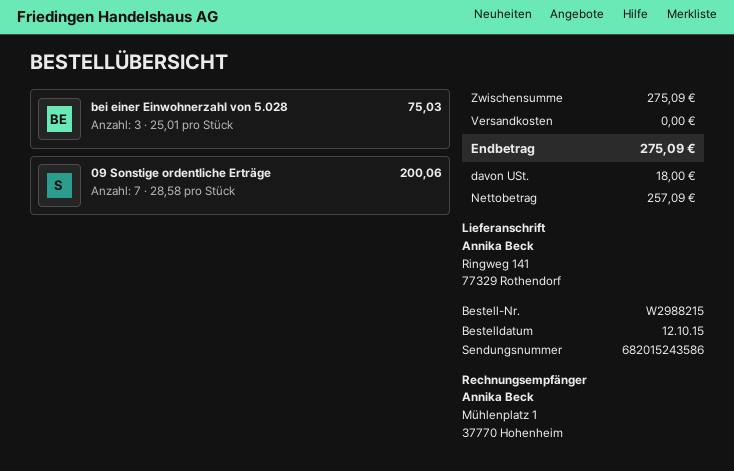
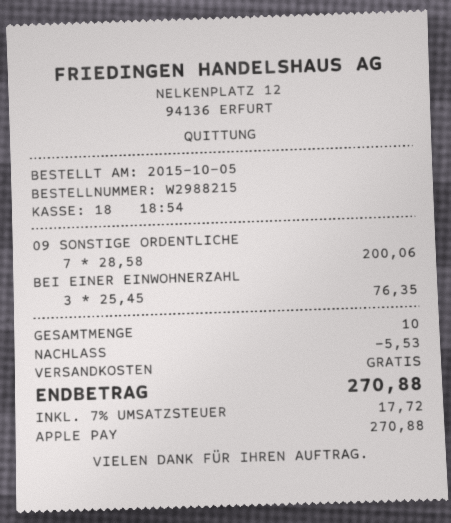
order date: 2015-10-12 -> 2015-10-05
bei einer Einwohnerzahl von 5.028: 3 x 25.01 = 75.03 -> 3 x 25.45 = 76.35
discount: none -> 5.53
tax: 18.00 -> 17.72
total: 275.09 -> 270.88

